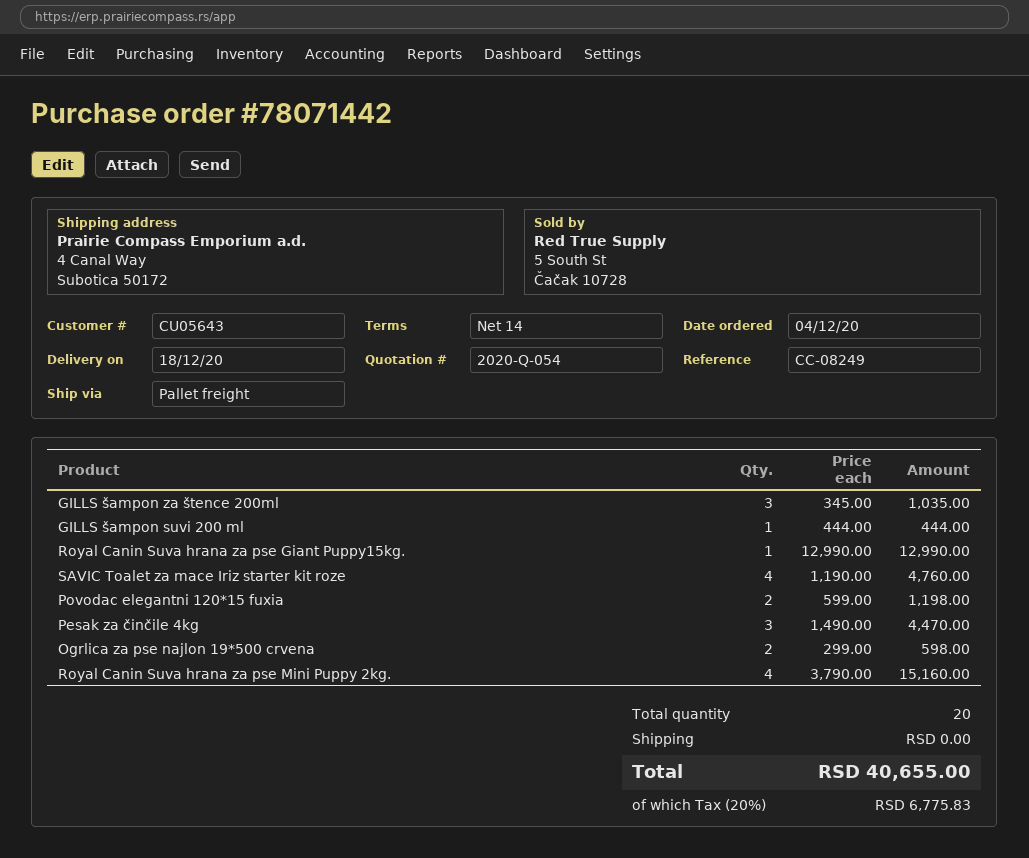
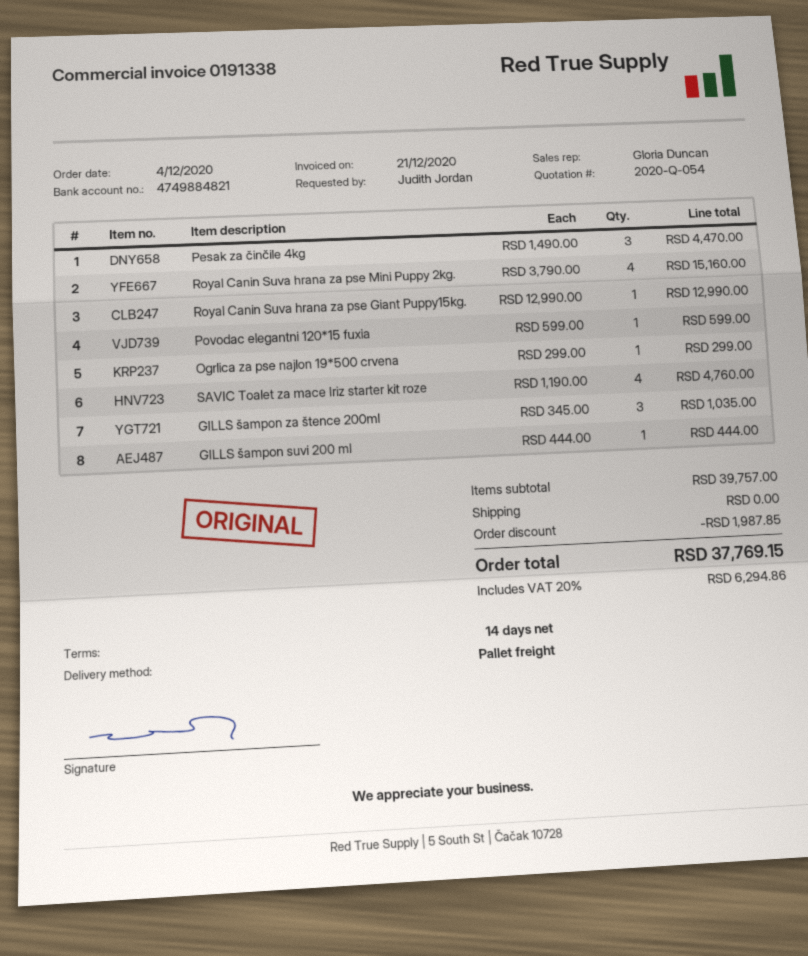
Povodac elegantni 120*15 fuxia: 2 x 599.00 = 1198.00 -> 1 x 599.00 = 599.00
Ogrlica za pse najlon 19*500 crvena: 2 x 299.00 = 598.00 -> 1 x 299.00 = 299.00
discount: none -> 1987.85
tax: 20% = 6775.83 -> 20% = 6294.86
total: 40655.00 -> 37769.15

